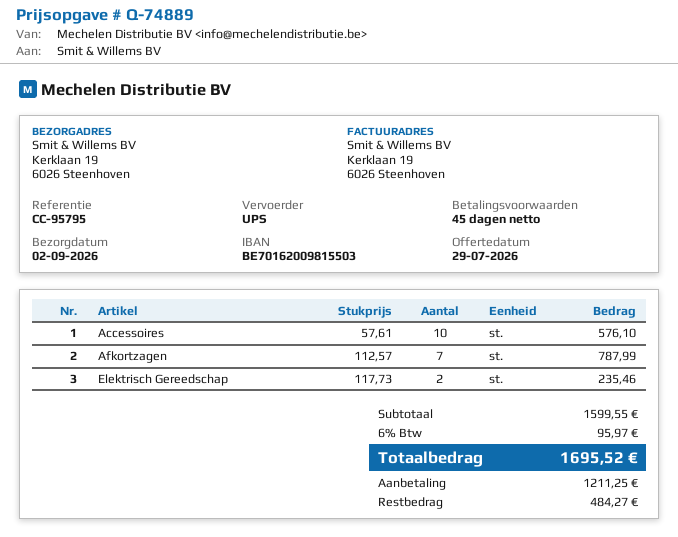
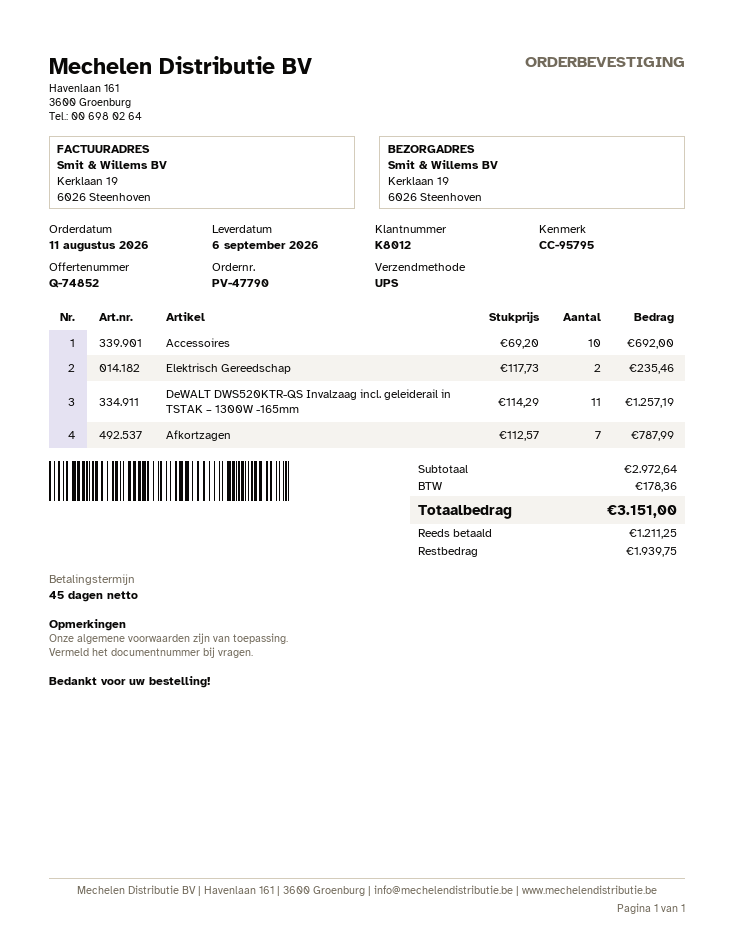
quote number: Q-74889 -> Q-74852
delivery date: 2026-09-02 -> 2026-09-06
Accessoires: 10 x 57.61 = 576.10 -> 10 x 69.20 = 692.00
DeWALT DWS520KTR-QS Invalzaag incl. geleiderail in TSTAK – 1300W -165mm: none -> 11 x 114.29 = 1257.19
subtotal: 1599.55 -> 2972.64
tax: 95.97 -> 178.36
total: 1695.52 -> 3151.00
balance: 484.27 -> 1939.75

